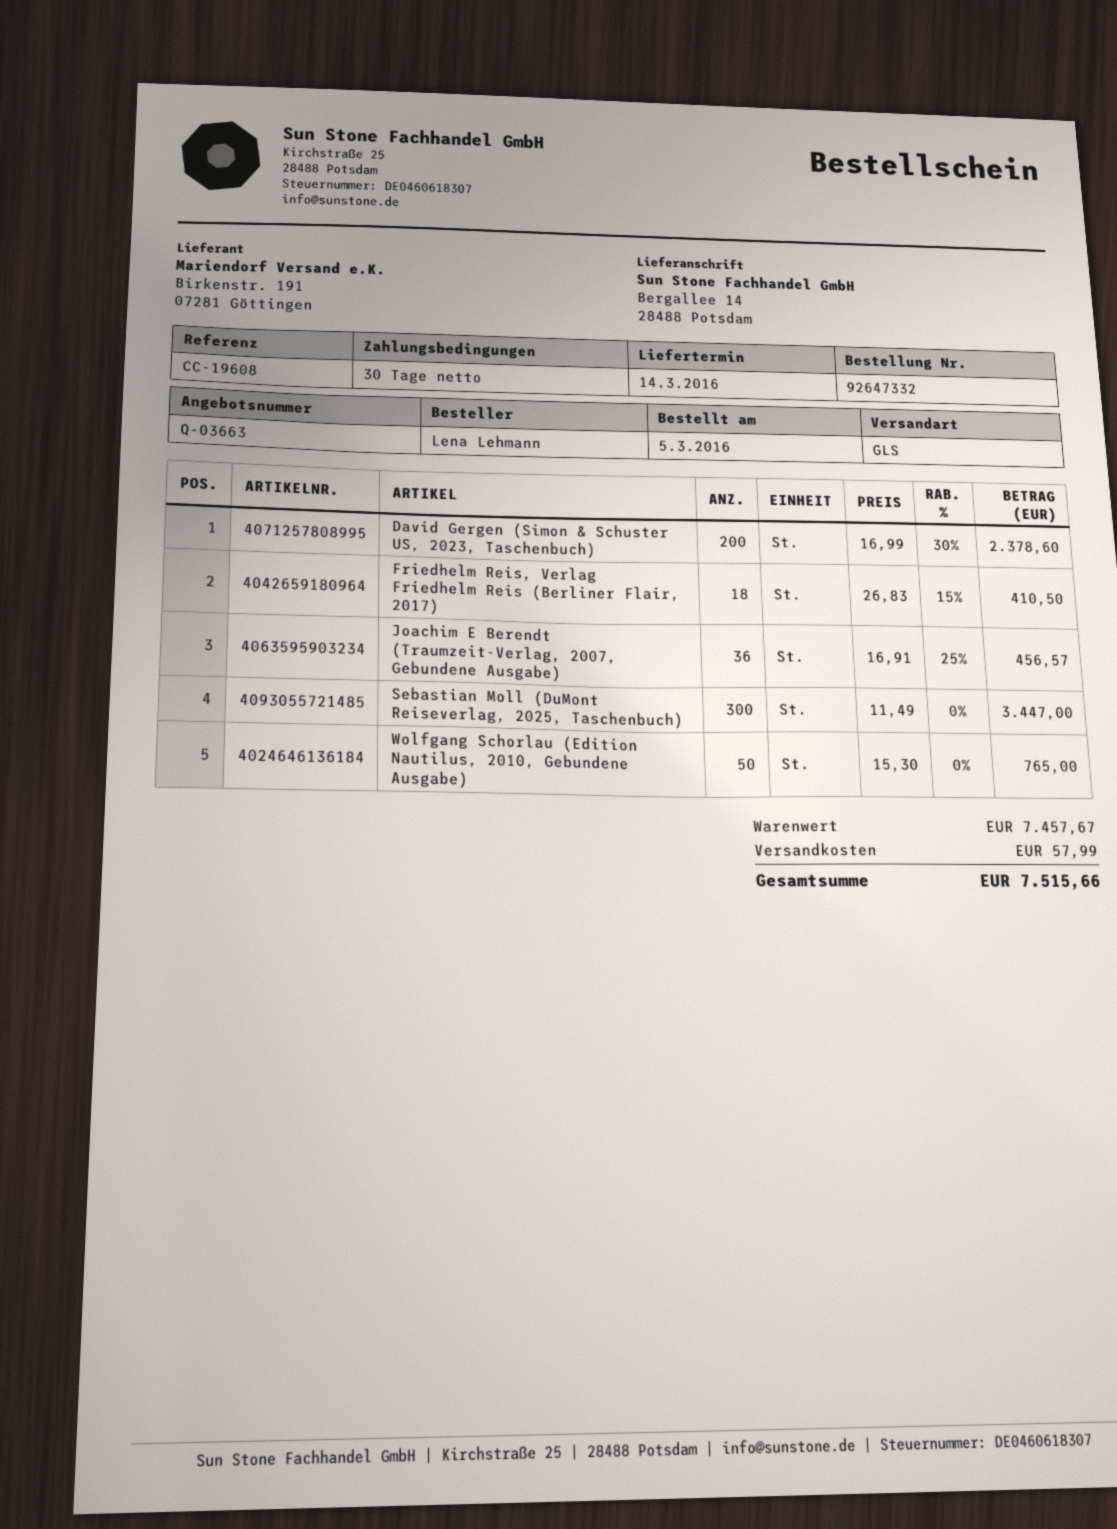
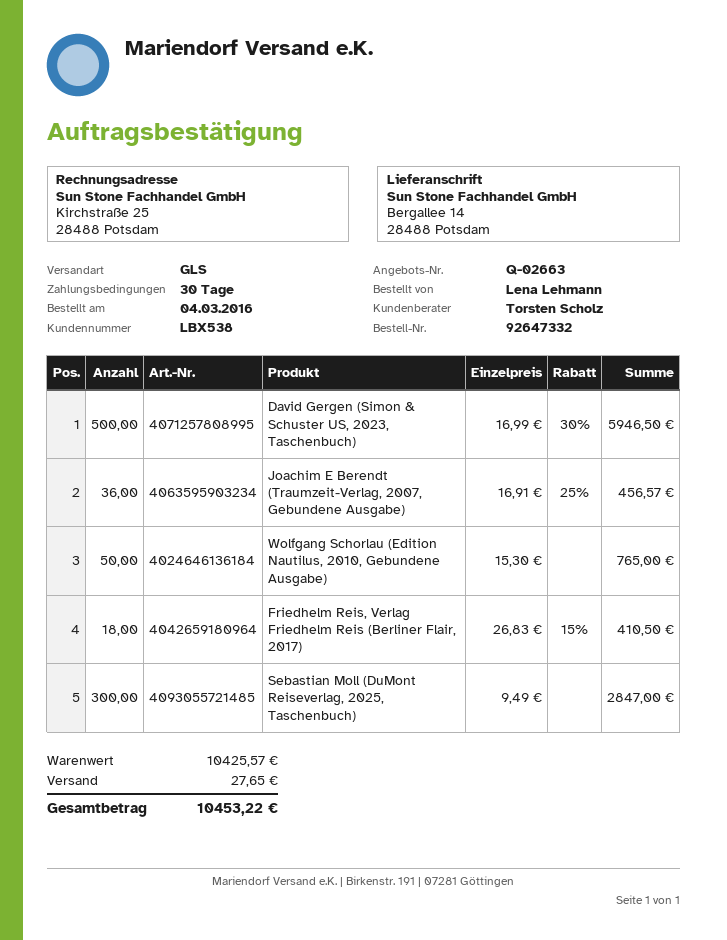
quote number: Q-03663 -> Q-02663
order date: 2016-03-05 -> 2016-03-04
David Gergen (Simon & Schuster US, 2023, Taschenbuch): 200 x 16.99 - 30% = 2378.60 -> 500 x 16.99 - 30% = 5946.50
Sebastian Moll (DuMont Reiseverlag, 2025, Taschenbuch): 300 x 11.49 = 3447.00 -> 300 x 9.49 = 2847.00
subtotal: 7457.67 -> 10425.57
shipping: 57.99 -> 27.65
total: 7515.66 -> 10453.22

